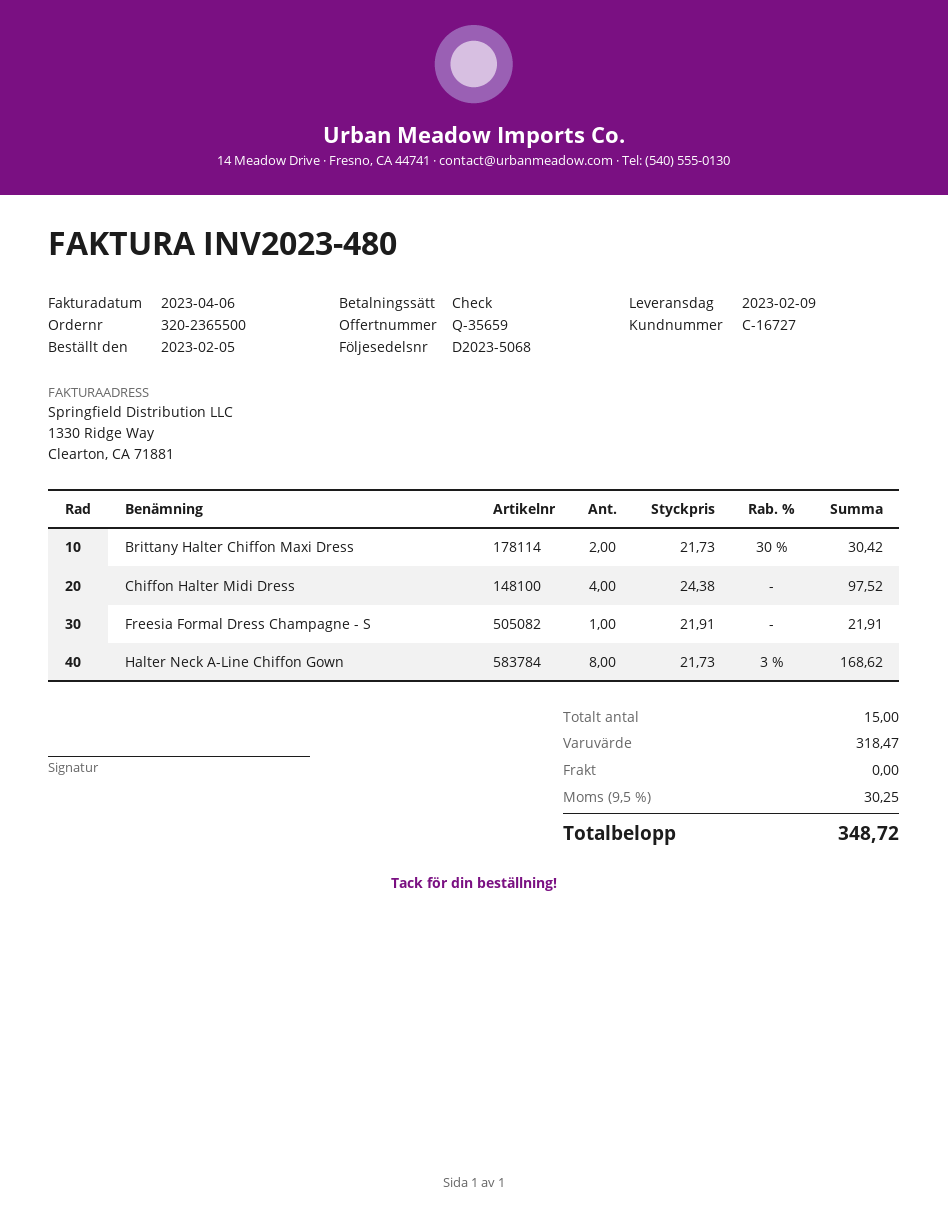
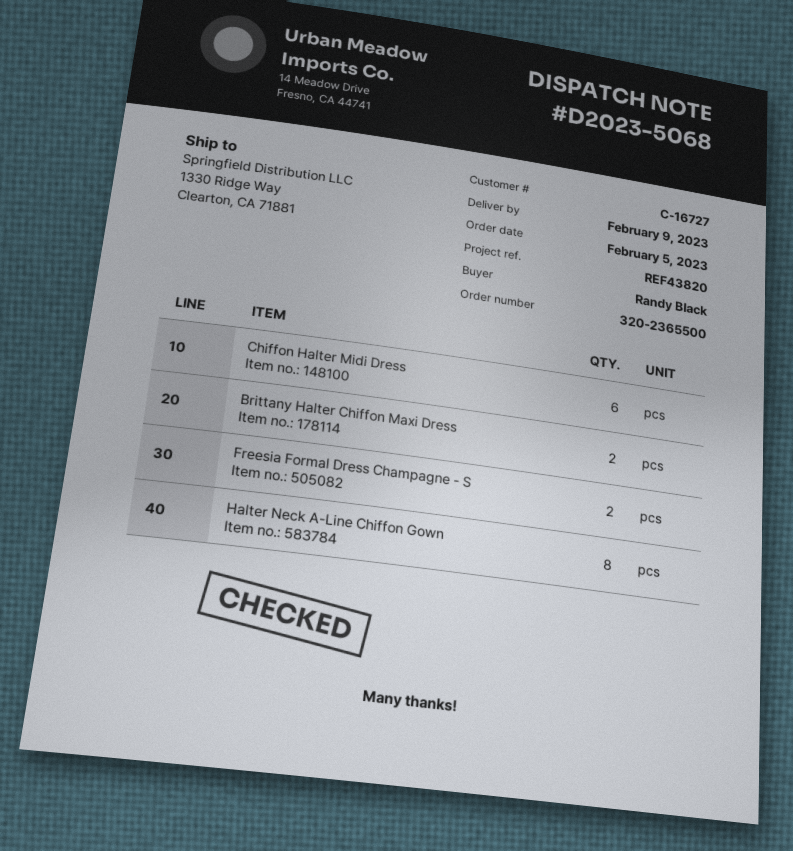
Chiffon Halter Midi Dress: 4 -> 6
Freesia Formal Dress Champagne - S: 1 -> 2

